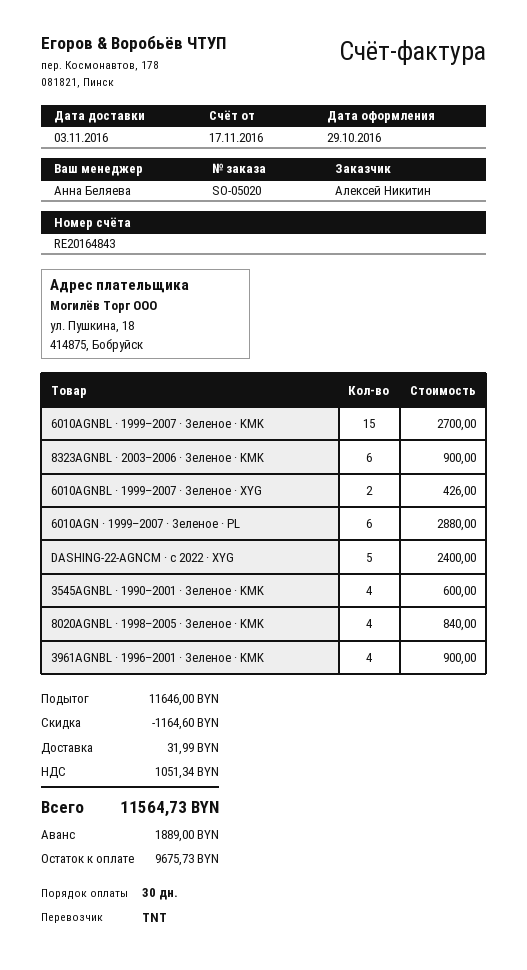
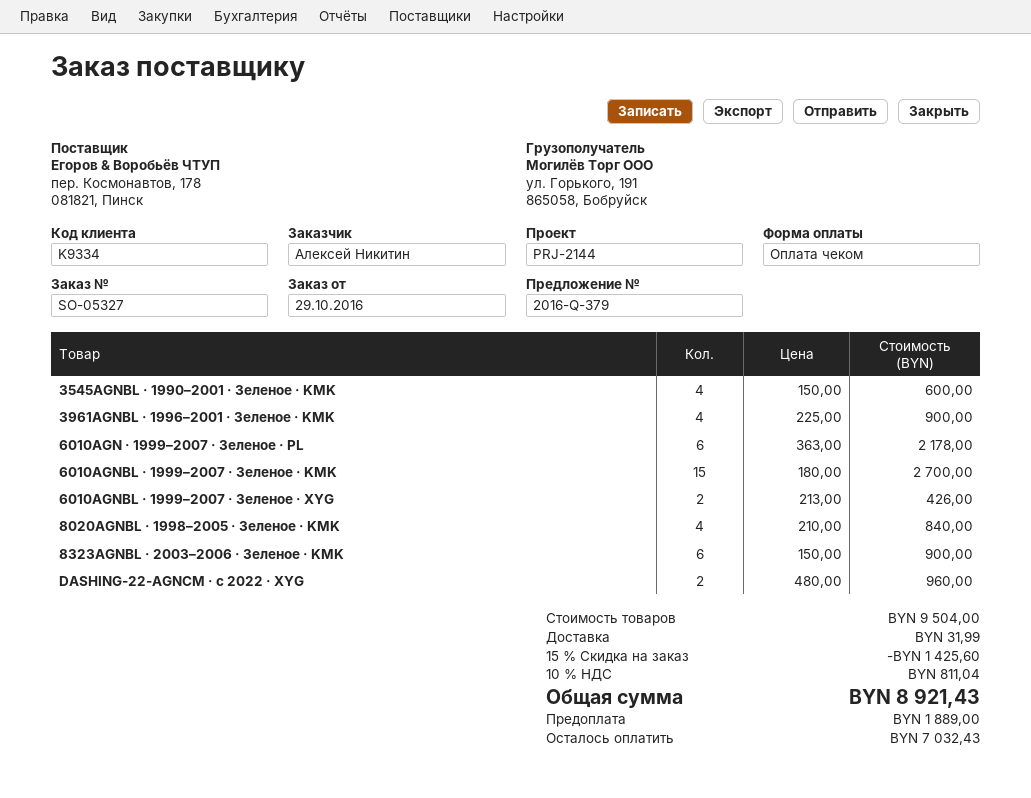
order number: SO-05020 -> SO-05327
6010AGN · 1999–2007 · Зеленое · PL: 6 for 2880.00 -> 6 for 2178.00
DASHING-22-AGNCM · с 2022 · XYG: 5 for 2400.00 -> 2 for 960.00
subtotal: 11646.00 -> 9504.00
discount: 1164.60 -> 1425.60
tax: 1051.34 -> 811.04
total: 11564.73 -> 8921.43
balance: 9675.73 -> 7032.43

